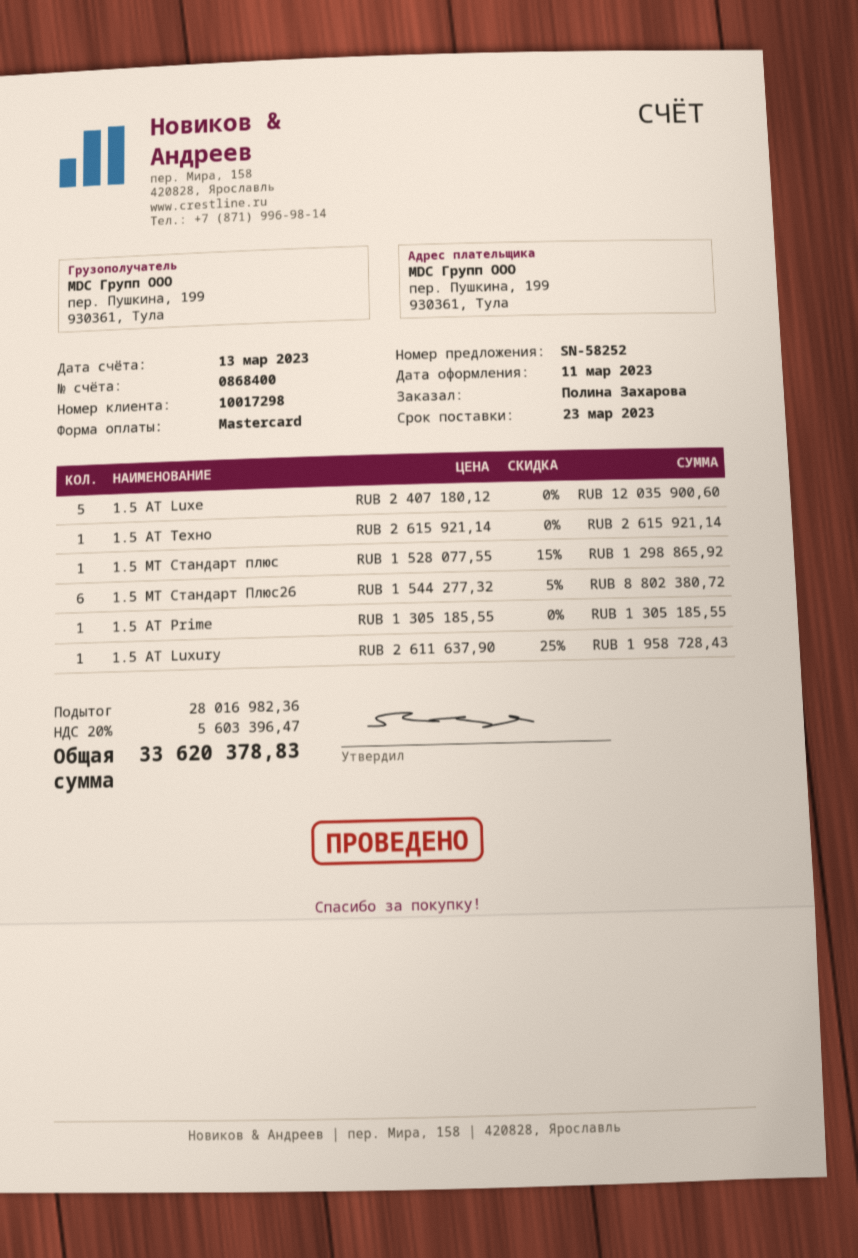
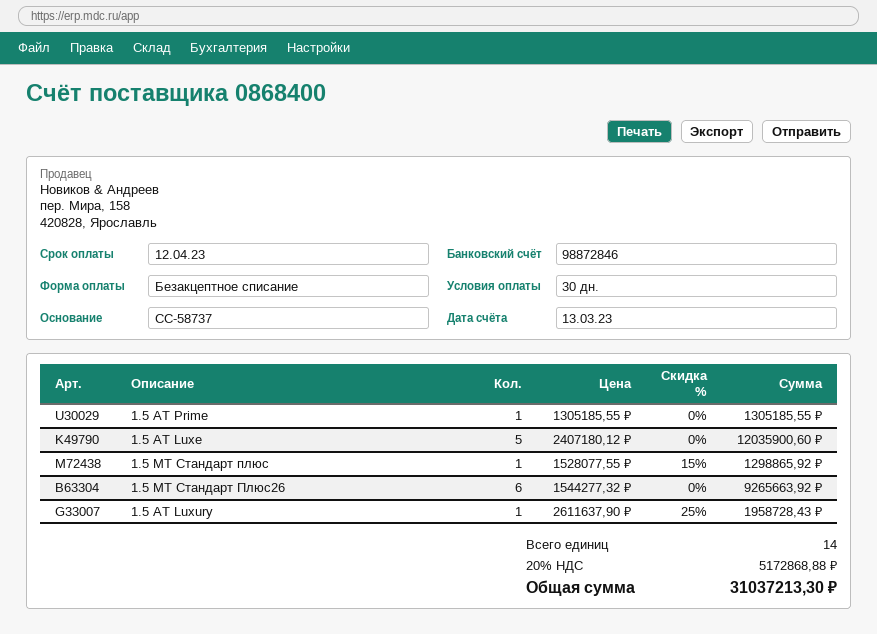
payment method: Mastercard -> direct debit
1.5 AT Техно: 1 x 2615921.14 = 2615921.14 -> none
1.5 MT Стандарт Плюс26: 6 x 1544277.32 - 5% = 8802380.72 -> 6 x 1544277.32 = 9265663.92
tax: 20% = 5603396.47 -> 20% = 5172868.88
total: 33620378.83 -> 31037213.30

